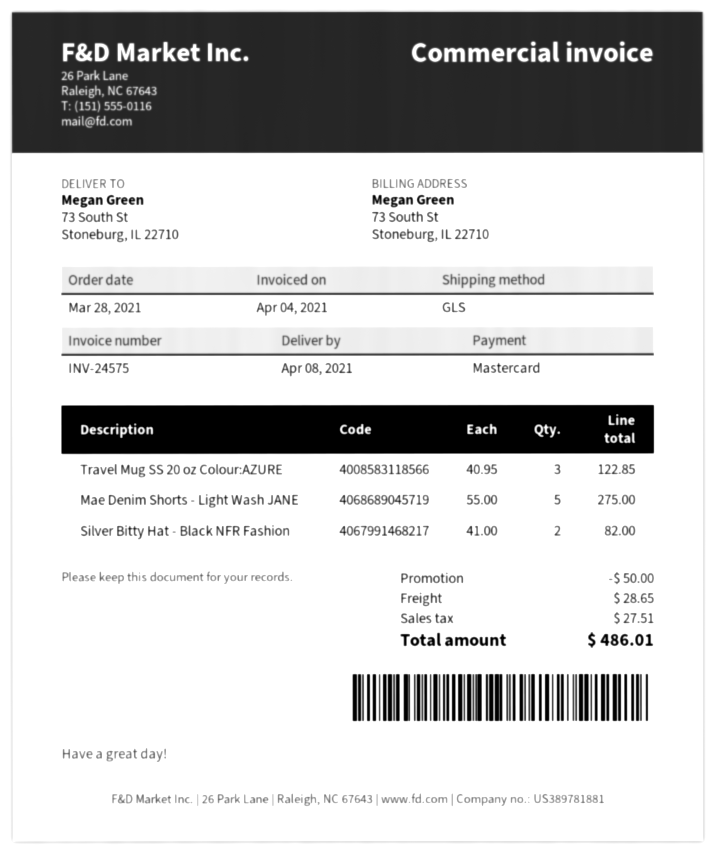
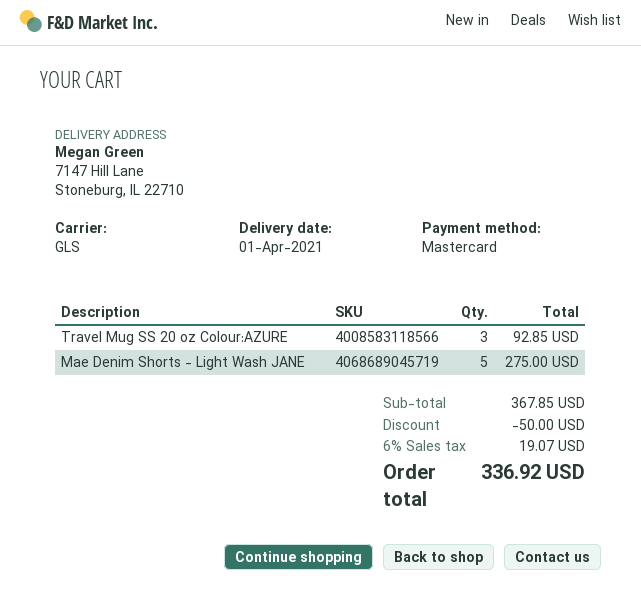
delivery date: 2021-04-08 -> 2021-04-01
ship to: 73 South St, Stoneburg, IL 22710 -> 7147 Hill Lane, Stoneburg, IL 22710
Travel Mug SS 20 oz Colour:AZURE: 3 for 122.85 -> 3 for 92.85
Silver Bitty Hat - Black NFR Fashion: 2 for 82.00 -> none
shipping: 28.65 -> none
tax: 27.51 -> 19.07
total: 486.01 -> 336.92

